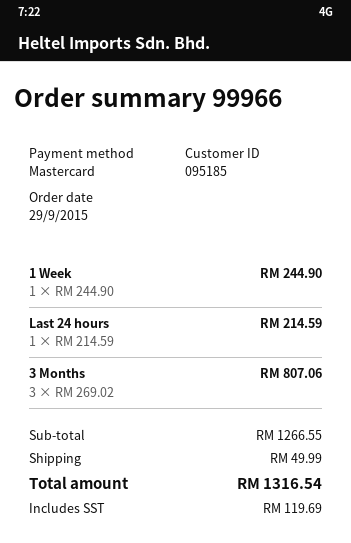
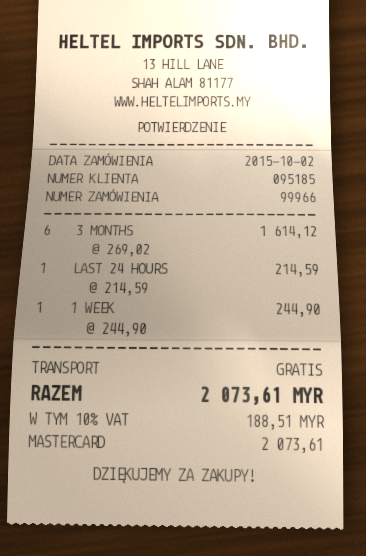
order date: 2015-09-29 -> 2015-10-02
3 Months: 3 x 269.02 = 807.06 -> 6 x 269.02 = 1614.12
shipping: 49.99 -> 0.00
tax: 119.69 -> 188.51
total: 1316.54 -> 2073.61

